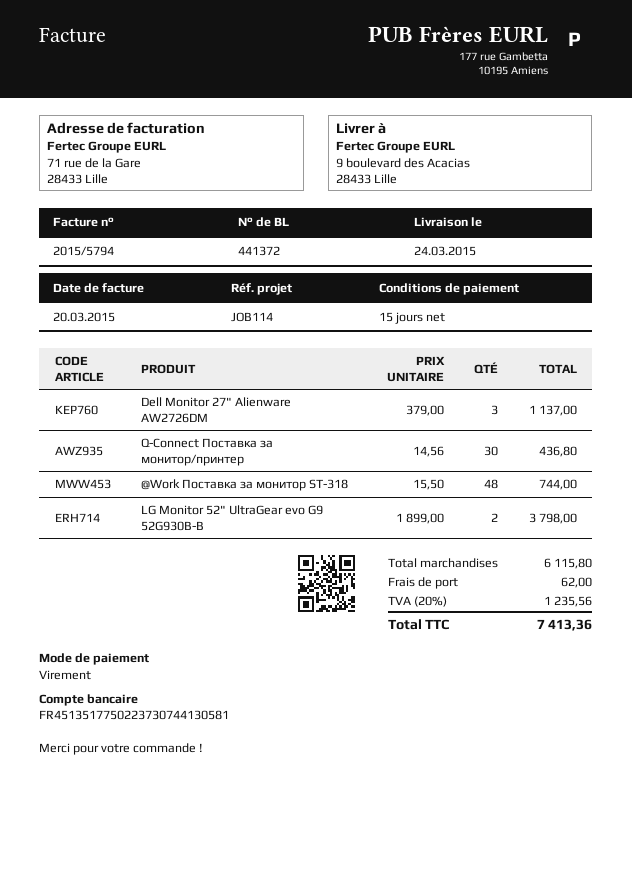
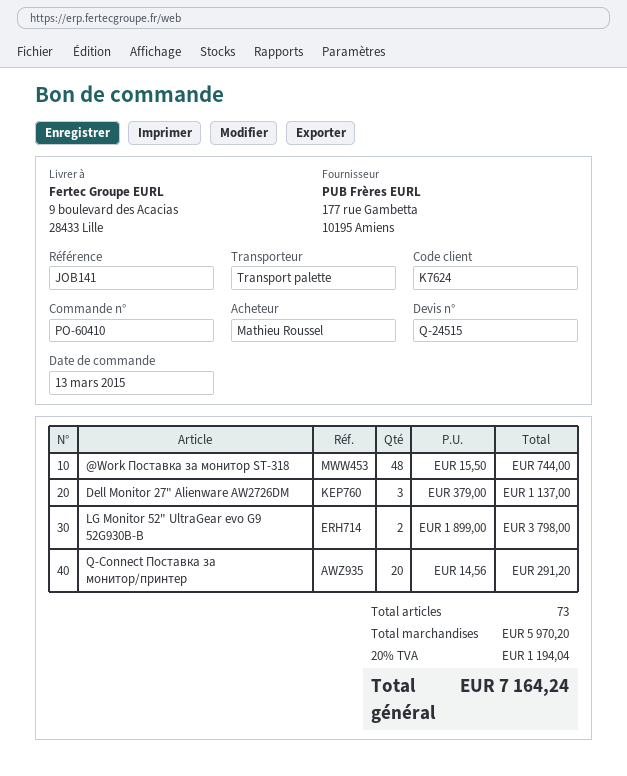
reference: JOB114 -> JOB141
Q-Connect Поставка за монитор/принтер: 30 x 14.56 = 436.80 -> 20 x 14.56 = 291.20
subtotal: 6115.80 -> 5970.20
shipping: 62.00 -> none
tax: 20% = 1235.56 -> 20% = 1194.04
total: 7413.36 -> 7164.24

